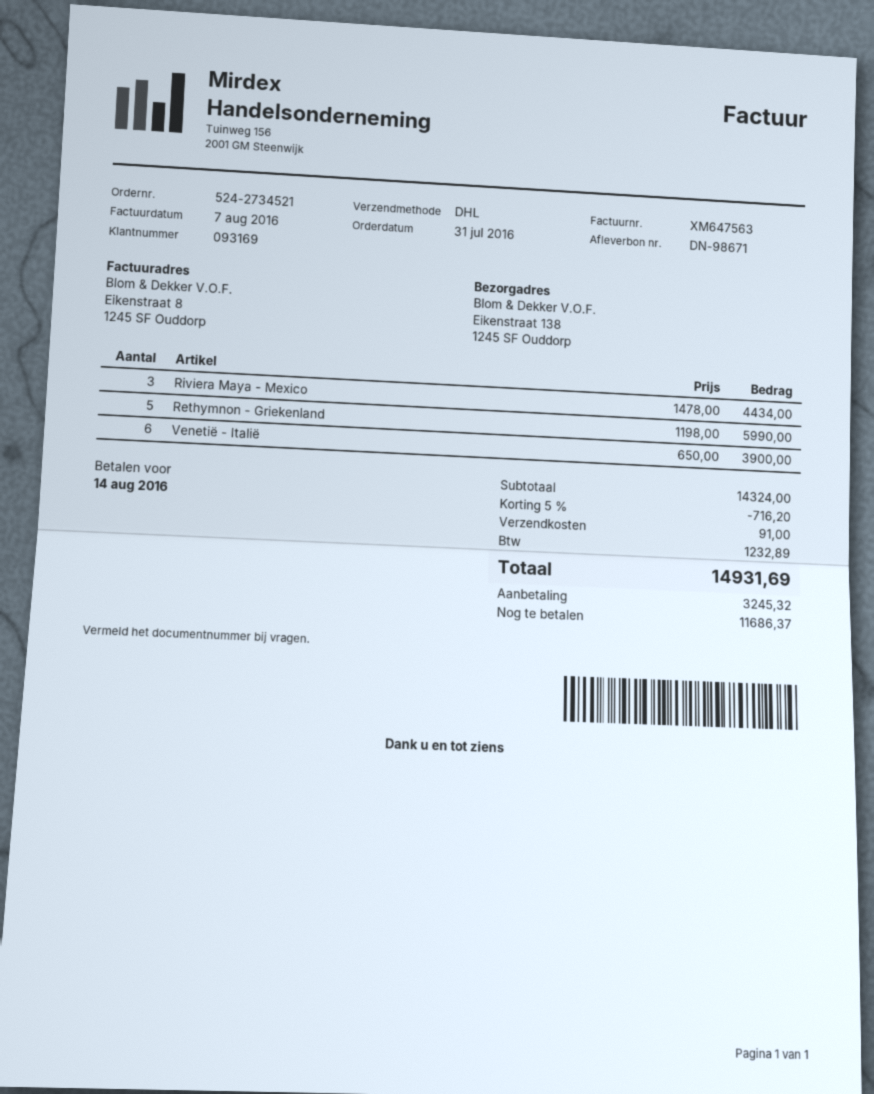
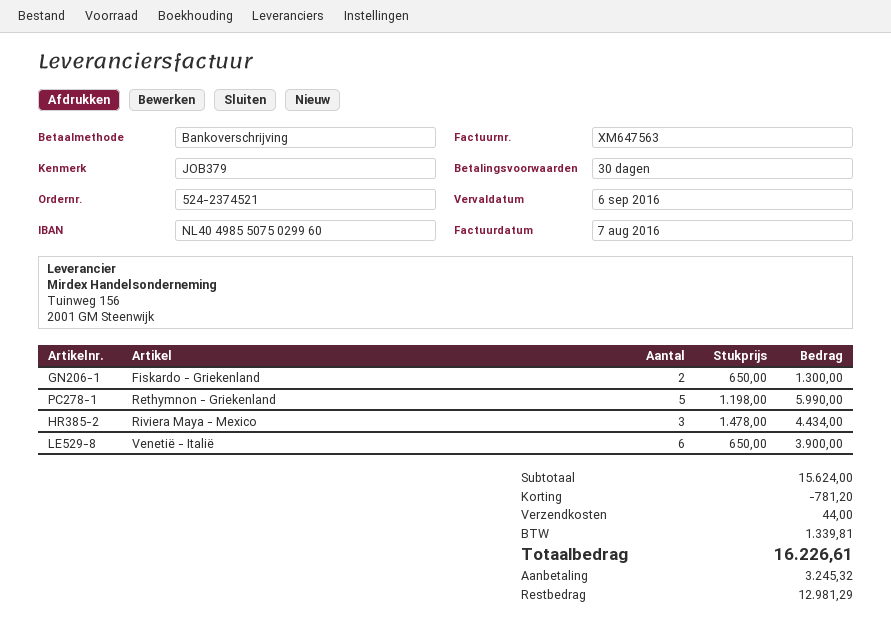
order number: 524-2734521 -> 524-2374521
due date: 2016-08-14 -> 2016-09-06
Fiskardo - Griekenland: none -> 2 x 650.00 = 1300.00
subtotal: 14324.00 -> 15624.00
discount: 716.20 -> 781.20
shipping: 91.00 -> 44.00
tax: 1232.89 -> 1339.81
total: 14931.69 -> 16226.61
balance: 11686.37 -> 12981.29

